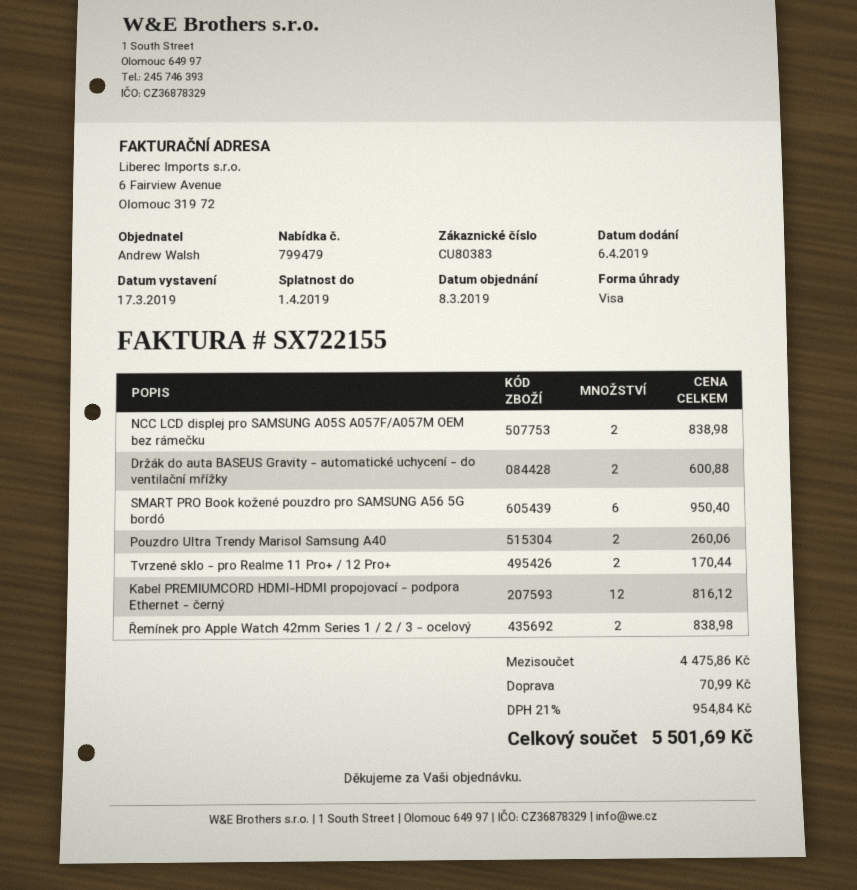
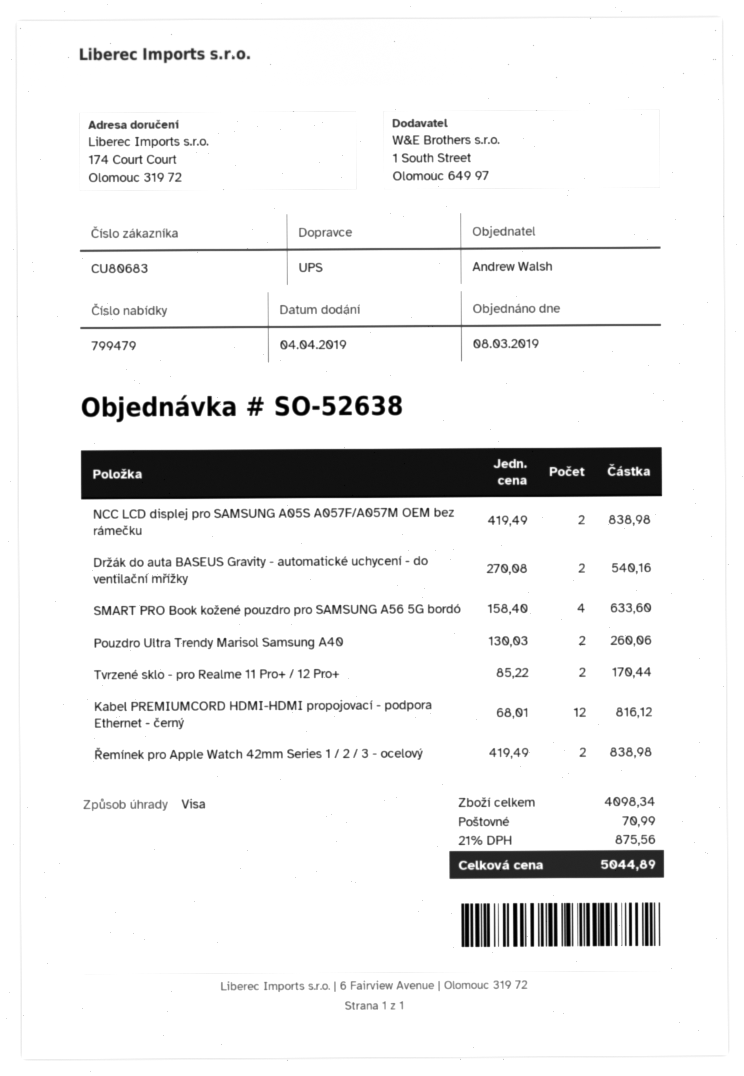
delivery date: 2019-04-06 -> 2019-04-04
customer number: CU80383 -> CU80683
Držák do auta BASEUS Gravity - automatické uchycení - do ventilační mřížky: 2 for 600.88 -> 2 for 540.16
SMART PRO Book kožené pouzdro pro SAMSUNG A56 5G bordó: 6 for 950.40 -> 4 for 633.60
subtotal: 4475.86 -> 4098.34
tax: 21% = 954.84 -> 21% = 875.56
total: 5501.69 -> 5044.89

